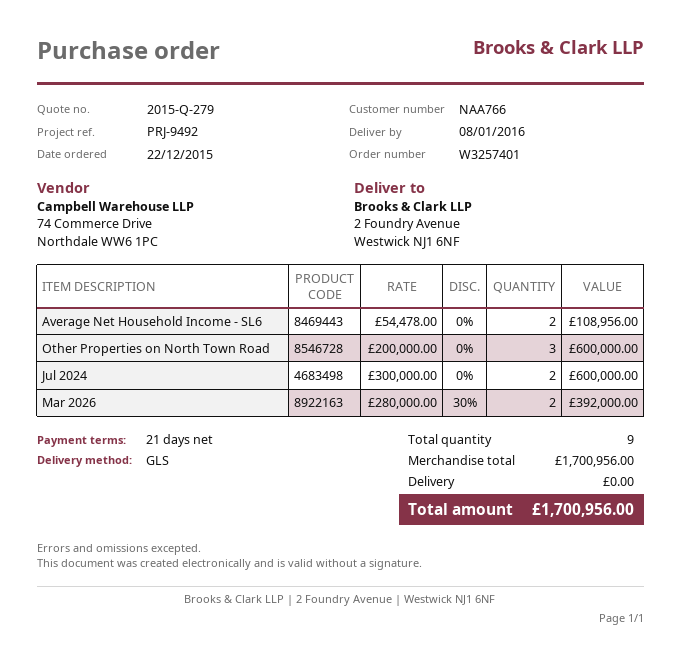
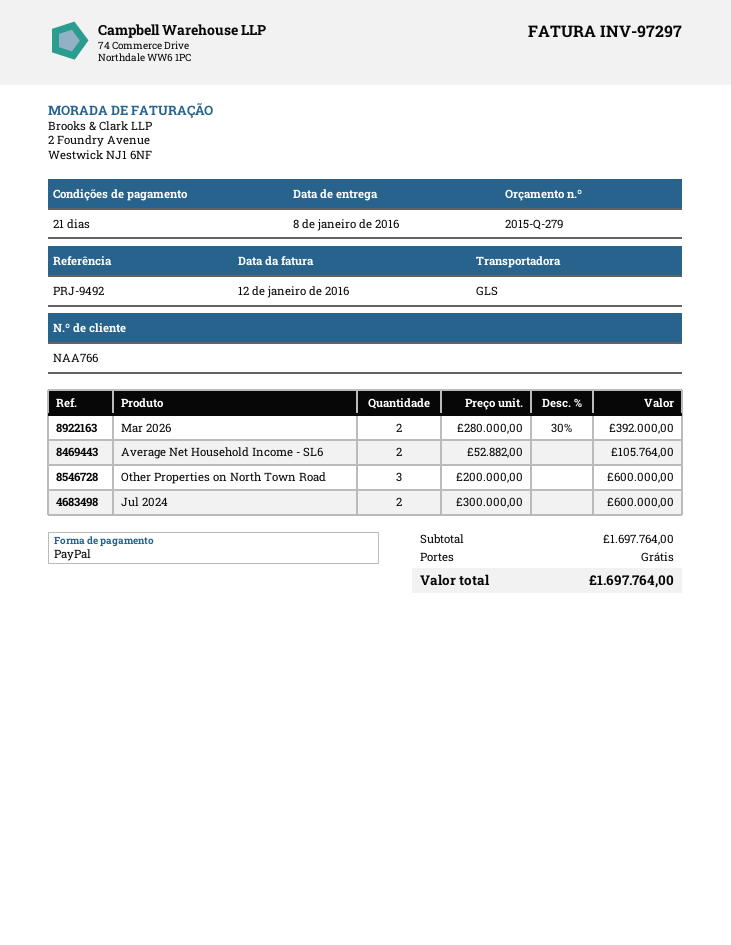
Average Net Household Income - SL6: 2 x 54478.00 = 108956.00 -> 2 x 52882.00 = 105764.00
subtotal: 1700956.00 -> 1697764.00
total: 1700956.00 -> 1697764.00

